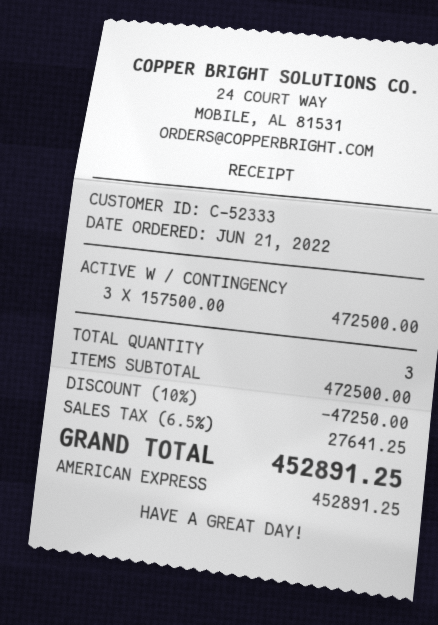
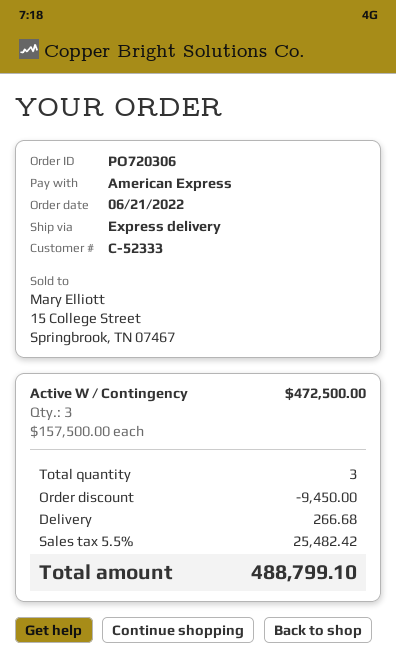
discount: 47250.00 -> 9450.00
shipping: none -> 266.68
tax: 6.5% = 27641.25 -> 5.5% = 25482.42
total: 452891.25 -> 488799.10

